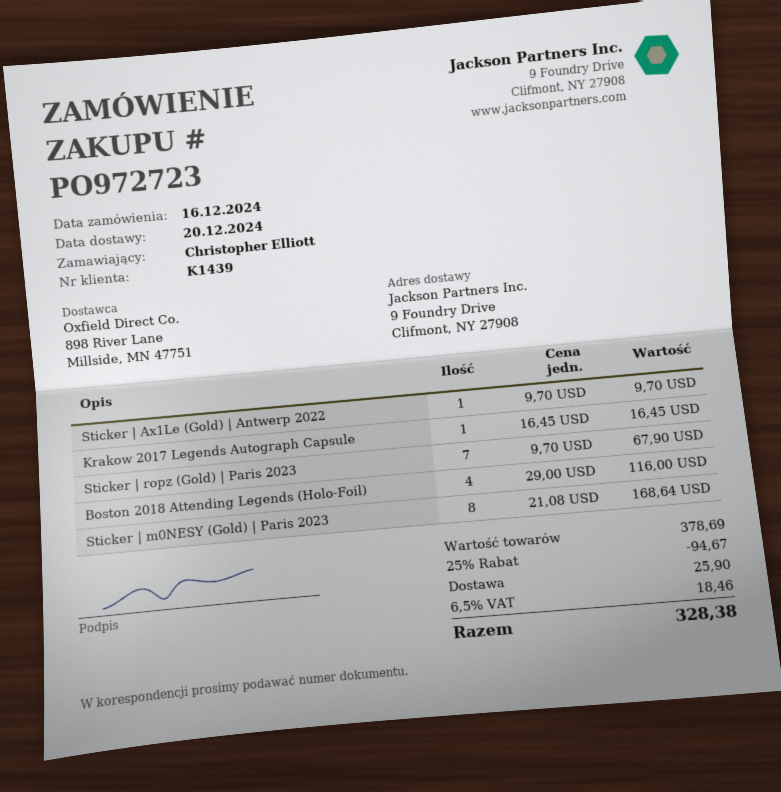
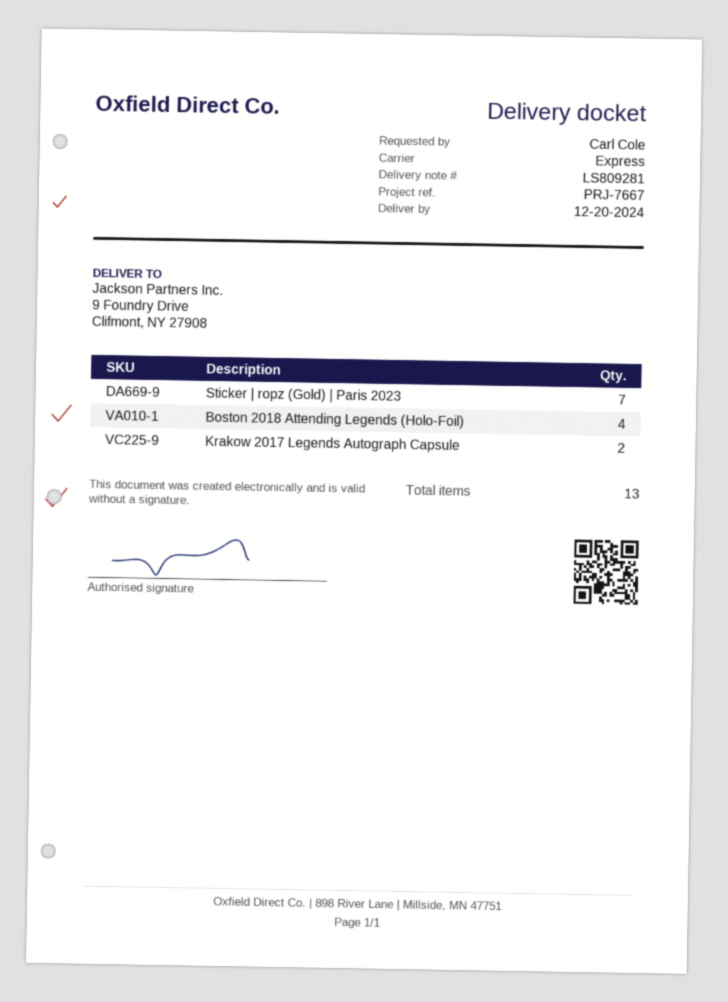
ordered by: Christopher Elliott -> Carl Cole
Sticker | Ax1Le (Gold) | Antwerp 2022: 1 -> none
Krakow 2017 Legends Autograph Capsule: 1 -> 2
Sticker | m0NESY (Gold) | Paris 2023: 8 -> none

